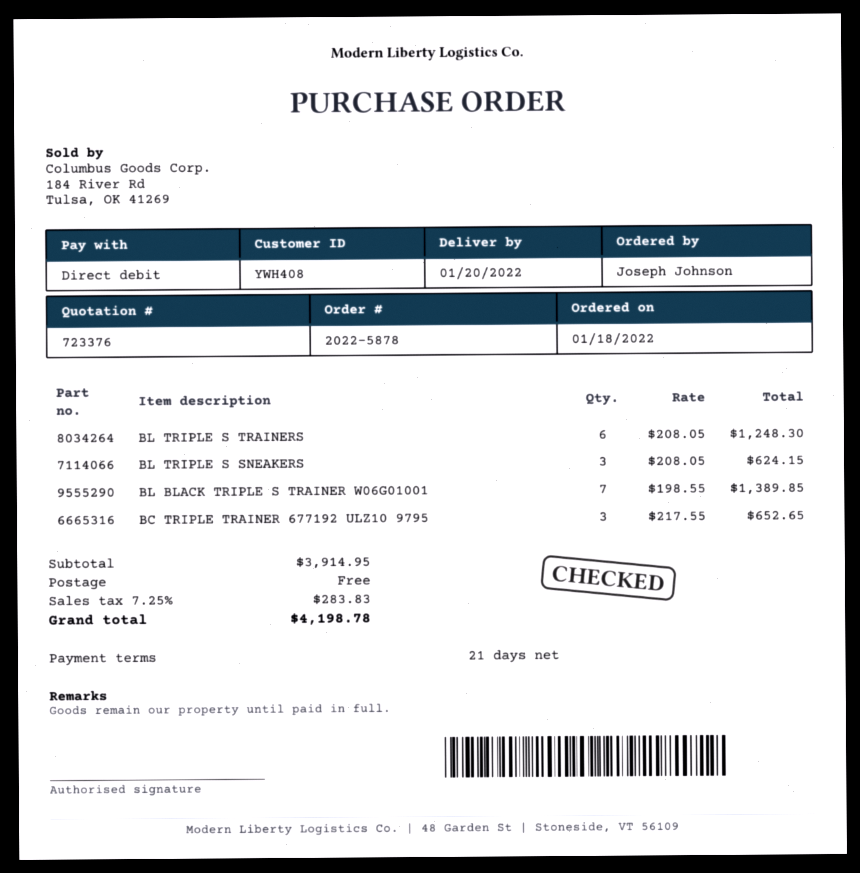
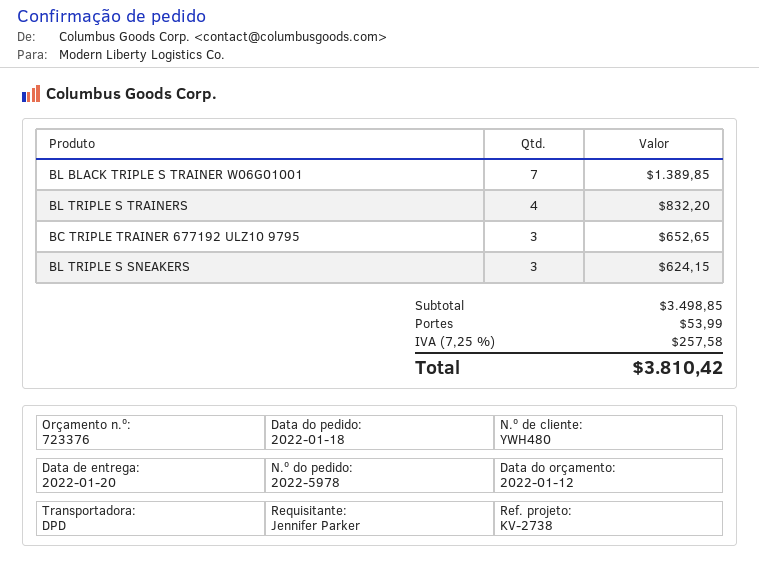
order number: 2022-5878 -> 2022-5978
customer number: YWH408 -> YWH480
ordered by: Joseph Johnson -> Jennifer Parker
BL TRIPLE S TRAINERS: 6 for 1248.30 -> 4 for 832.20
subtotal: 3914.95 -> 3498.85
shipping: 0.00 -> 53.99
tax: 7.25% = 283.83 -> 7.25% = 257.58
total: 4198.78 -> 3810.42

